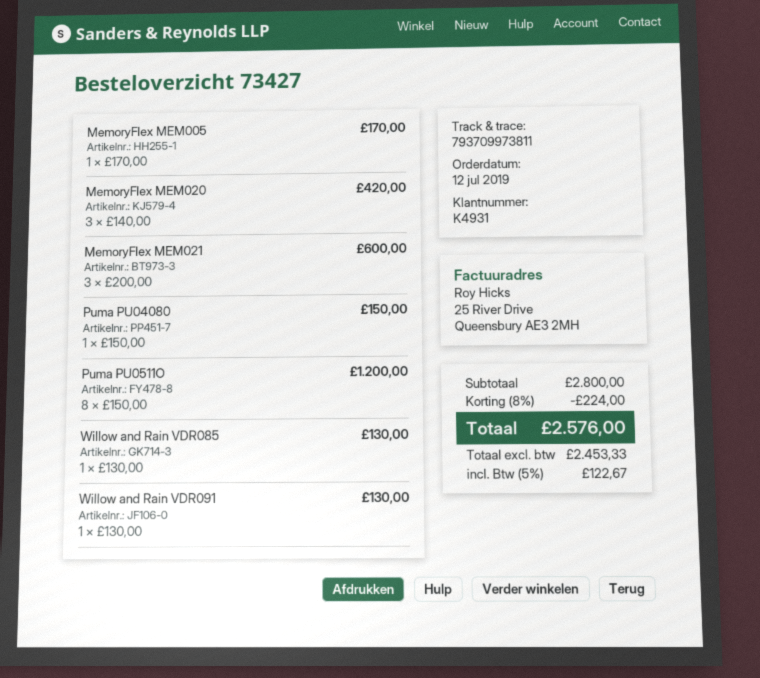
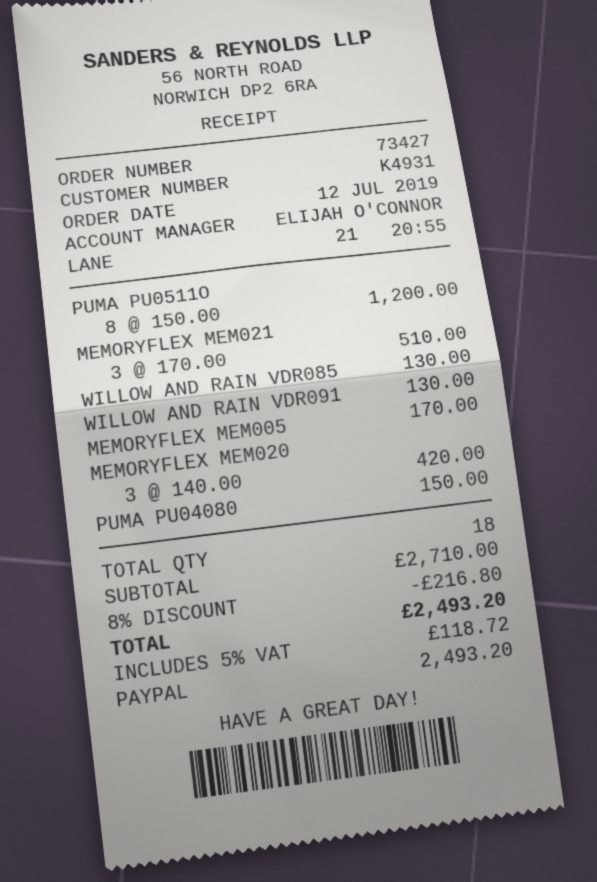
MemoryFlex MEM021: 3 x 200.00 = 600.00 -> 3 x 170.00 = 510.00
subtotal: 2800.00 -> 2710.00
discount: 8% = 224.00 -> 8% = 216.80
tax: 5% = 122.67 -> 5% = 118.72
total: 2576.00 -> 2493.20

